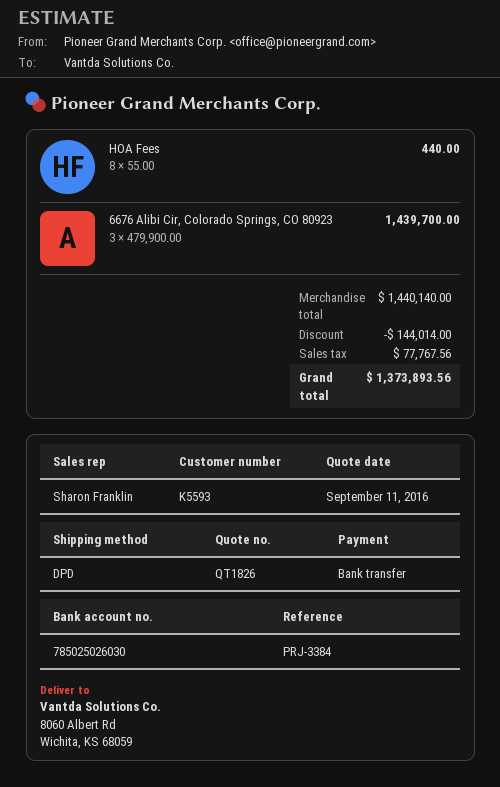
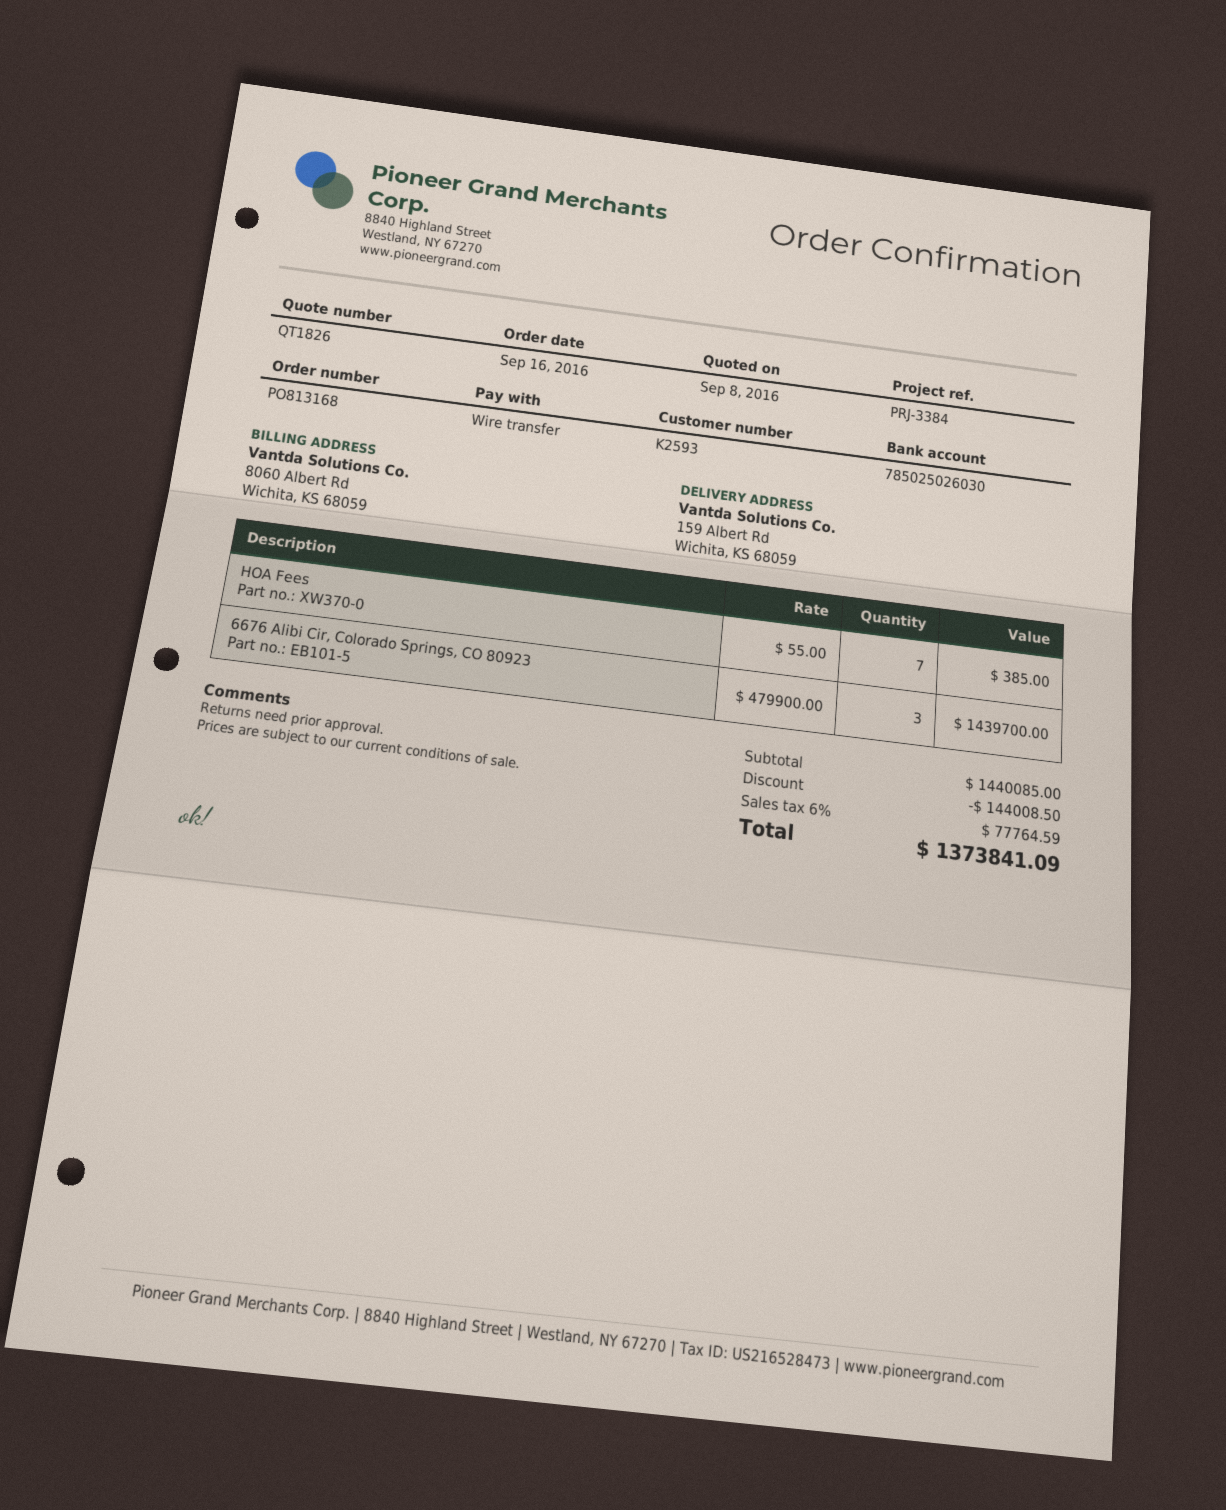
quote date: 2016-09-11 -> 2016-09-08
customer number: K5593 -> K2593
ship to: 8060 Albert Rd, Wichita, KS 68059 -> 159 Albert Rd, Wichita, KS 68059
HOA Fees: 8 x 55.00 = 440.00 -> 7 x 55.00 = 385.00
subtotal: 1440140.00 -> 1440085.00
discount: 144014.00 -> 144008.50
tax: 77767.56 -> 77764.59
total: 1373893.56 -> 1373841.09

